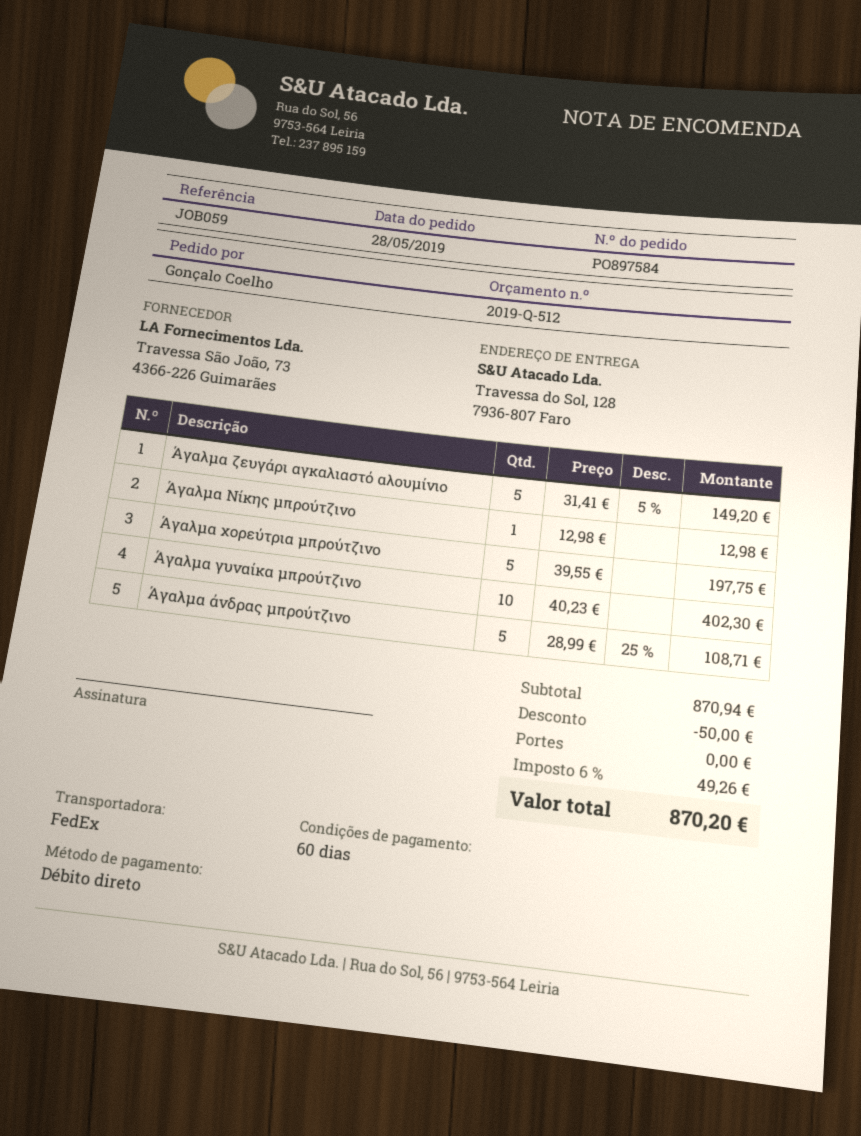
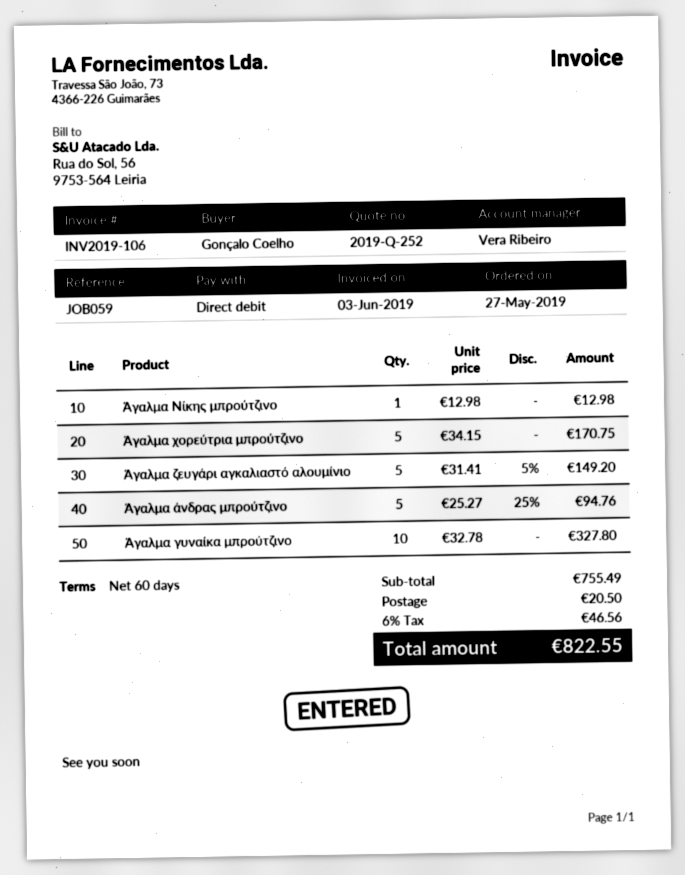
quote number: 2019-Q-512 -> 2019-Q-252
order date: 2019-05-28 -> 2019-05-27
Άγαλμα χορεύτρια μπρούτζινο: 5 x 39.55 = 197.75 -> 5 x 34.15 = 170.75
Άγαλμα γυναίκα μπρούτζινο: 10 x 40.23 = 402.30 -> 10 x 32.78 = 327.80
Άγαλμα άνδρας μπρούτζινο: 5 x 28.99 - 25% = 108.71 -> 5 x 25.27 - 25% = 94.76
subtotal: 870.94 -> 755.49
discount: 50.00 -> none
shipping: 0.00 -> 20.50
tax: 6% = 49.26 -> 6% = 46.56
total: 870.20 -> 822.55

